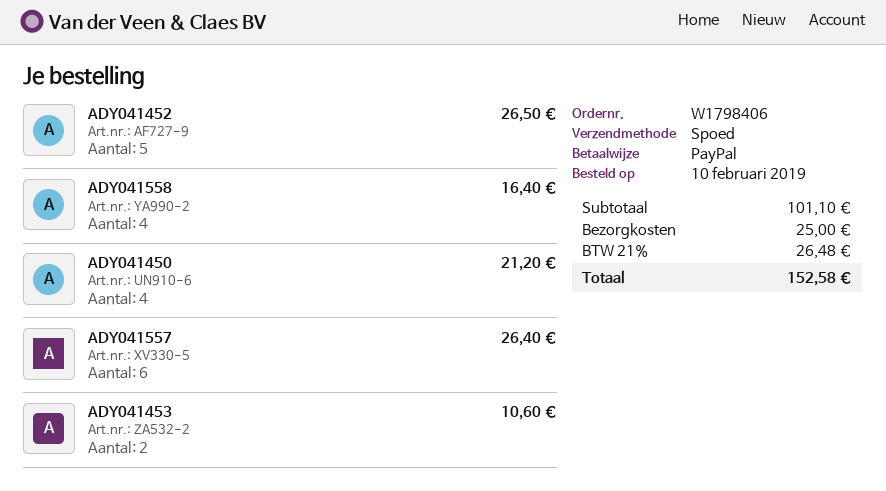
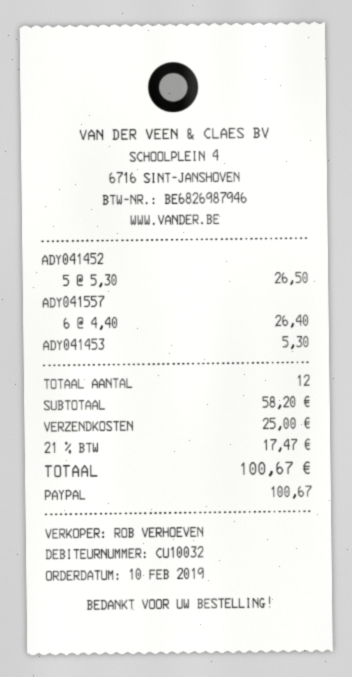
ADY041558: 4 for 16.40 -> none
ADY041450: 4 for 21.20 -> none
ADY041453: 2 for 10.60 -> 1 for 5.30
subtotal: 101.10 -> 58.20
tax: 21% = 26.48 -> 21% = 17.47
total: 152.58 -> 100.67

